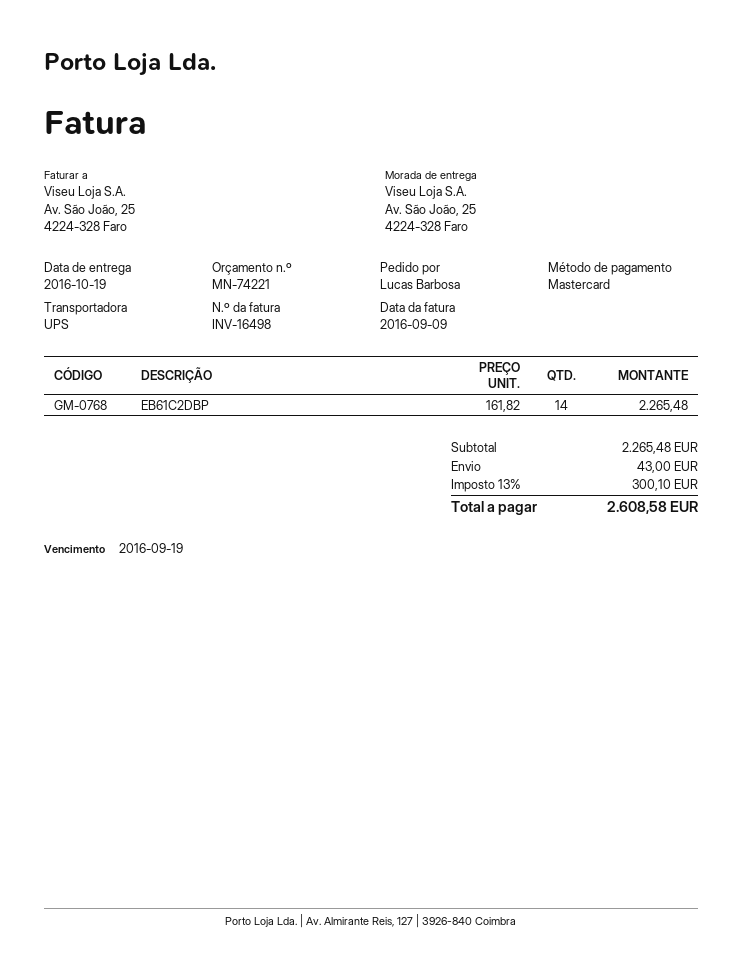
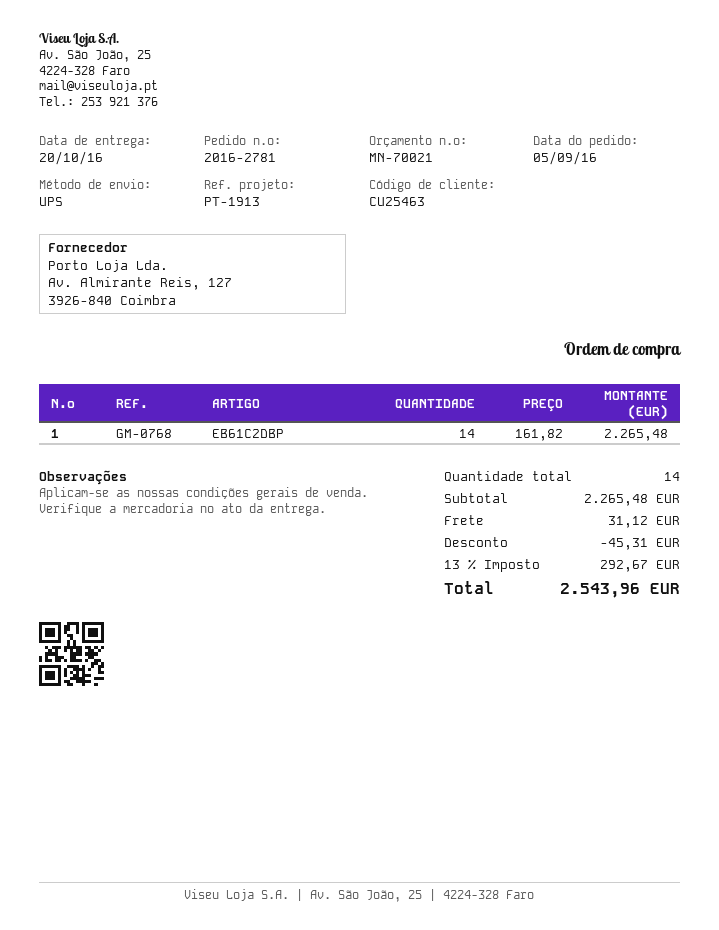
quote number: MN-74221 -> MN-70021
delivery date: 2016-10-19 -> 2016-10-20
discount: none -> 45.31
shipping: 43.00 -> 31.12
tax: 13% = 300.10 -> 13% = 292.67
total: 2608.58 -> 2543.96

